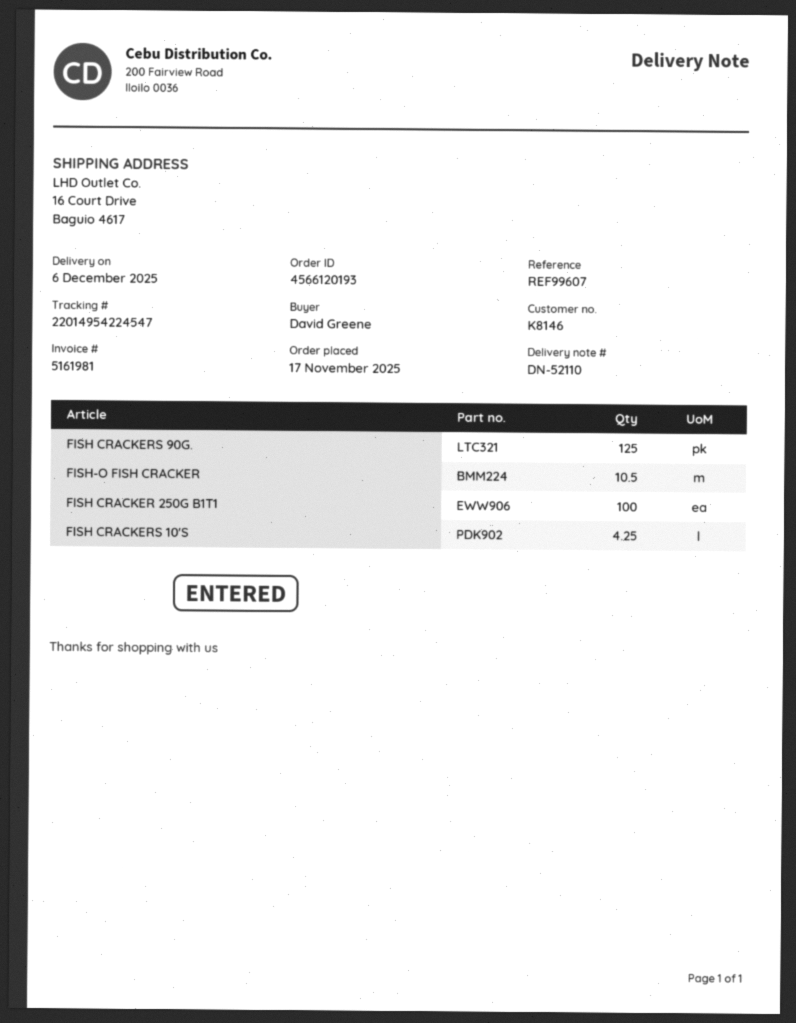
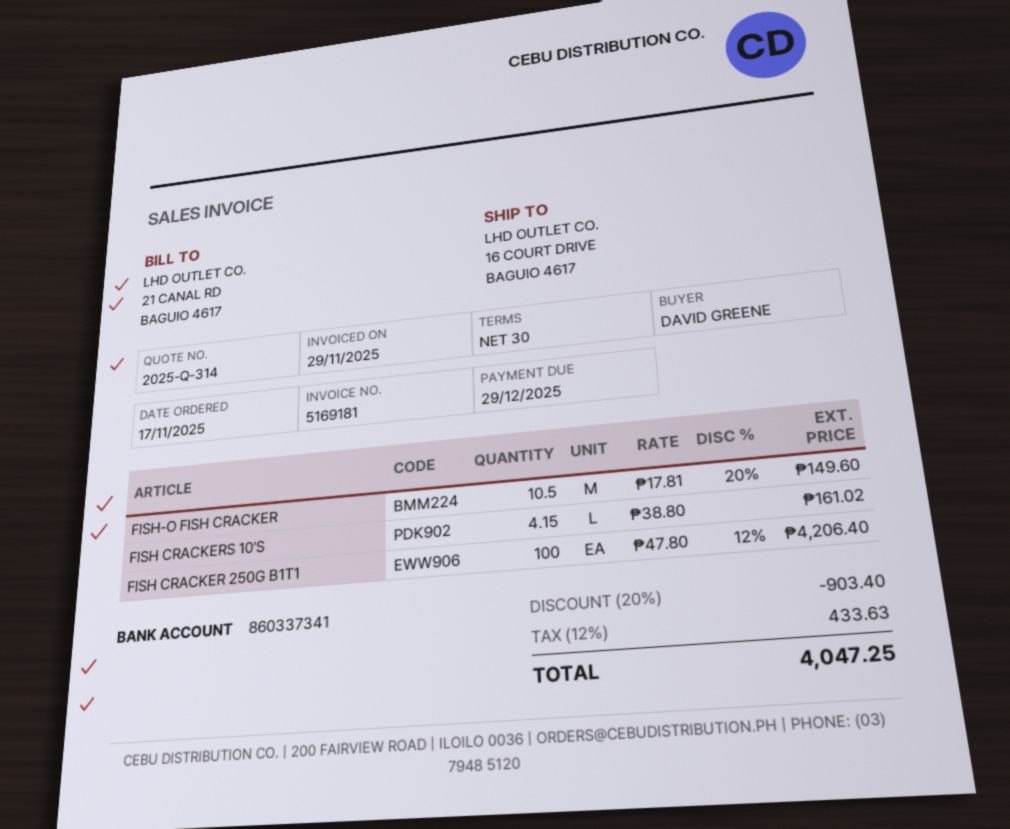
invoice number: 5161981 -> 5169181
FISH CRACKERS 90G.: 125 -> none
FISH CRACKERS 10'S: 4.25 -> 4.15

